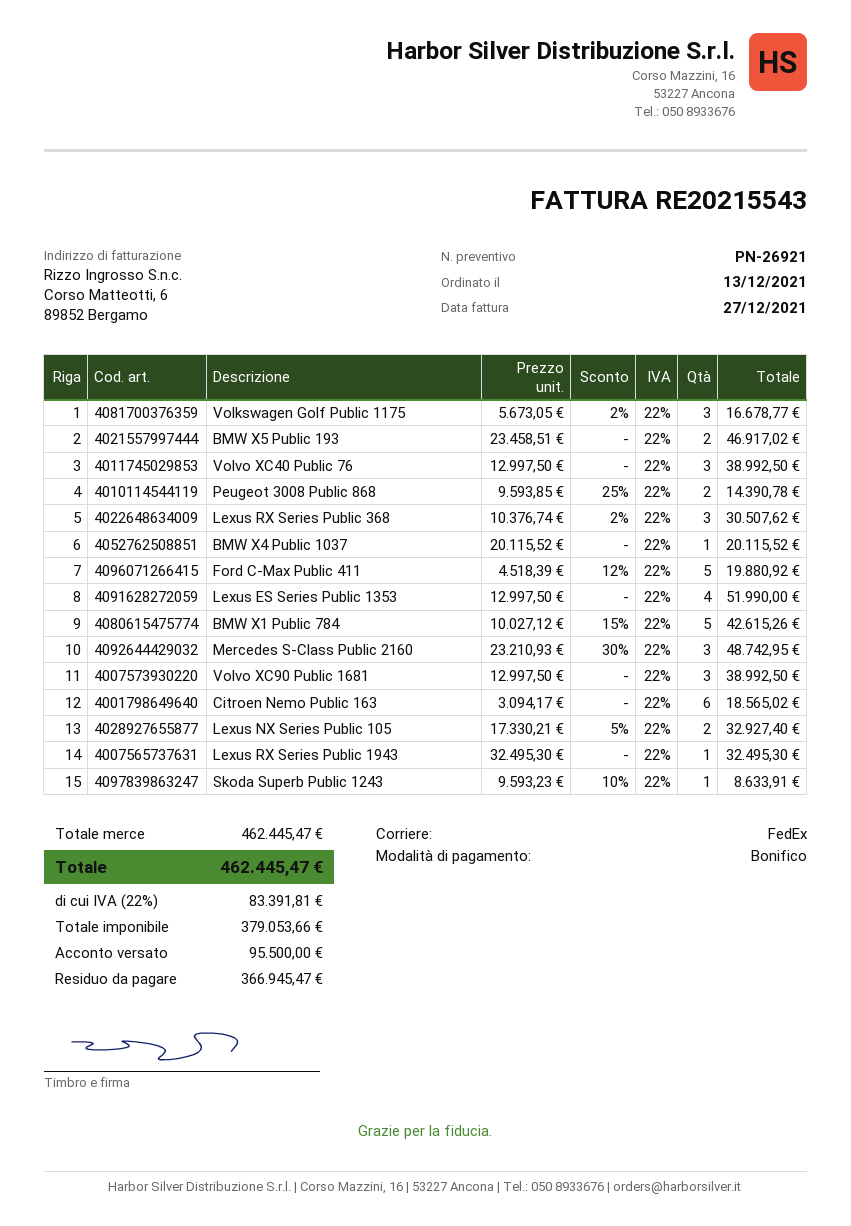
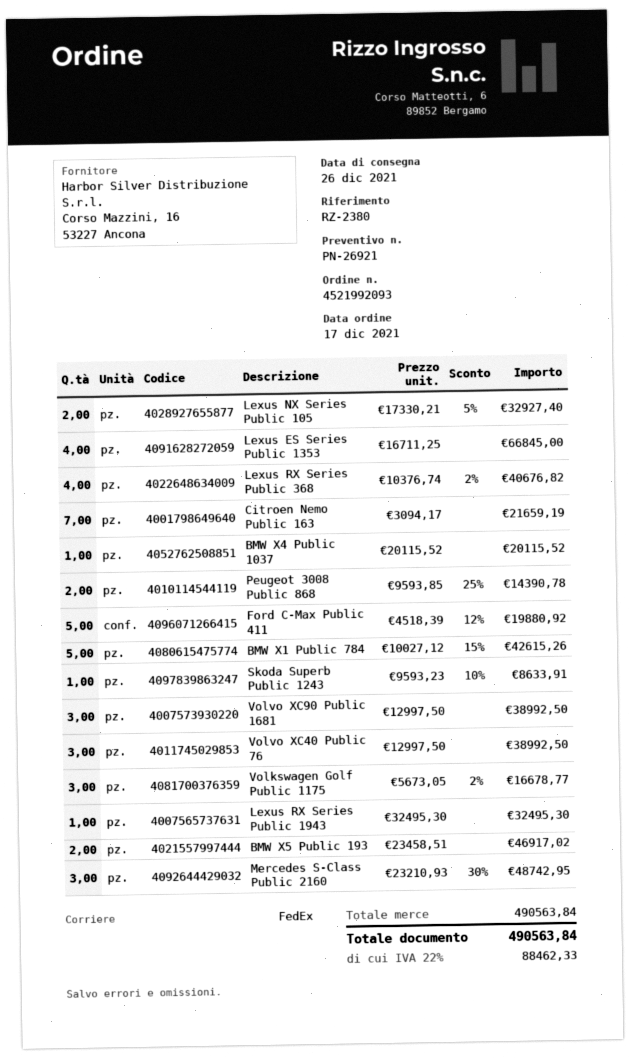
order date: 2021-12-13 -> 2021-12-17
Lexus RX Series Public 368: 3 x 10376.74 - 2% = 30507.62 -> 4 x 10376.74 - 2% = 40676.82
Lexus ES Series Public 1353: 4 x 12997.50 = 51990.00 -> 4 x 16711.25 = 66845.00
Citroen Nemo Public 163: 6 x 3094.17 = 18565.02 -> 7 x 3094.17 = 21659.19
subtotal: 462445.47 -> 490563.84
tax: 22% = 83391.81 -> 22% = 88462.33
total: 462445.47 -> 490563.84

